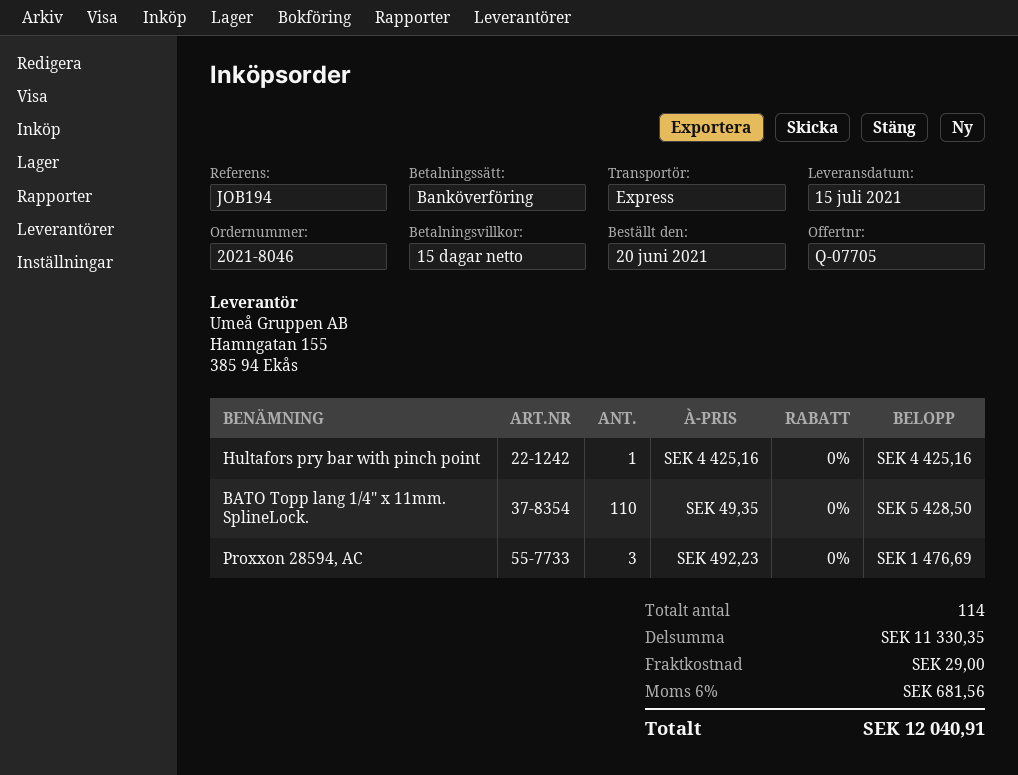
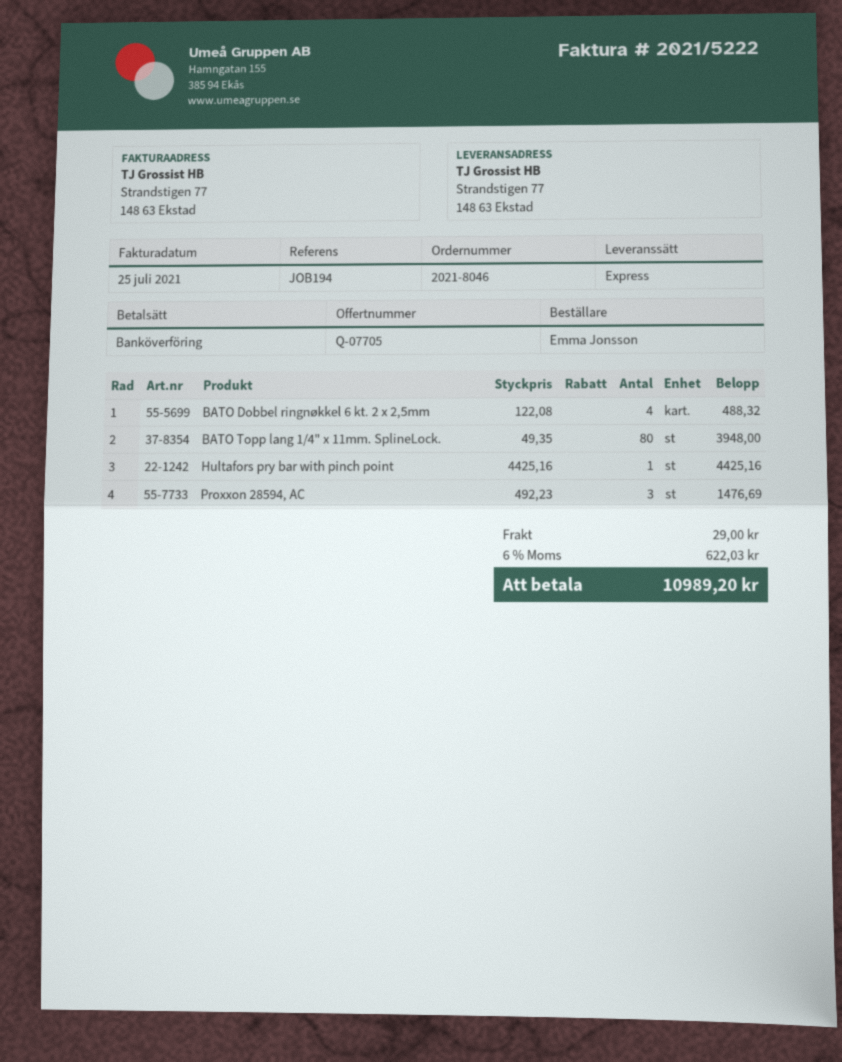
BATO Topp lang 1/4" x 11mm. SplineLock.: 110 x 49.35 = 5428.50 -> 80 x 49.35 = 3948.00
BATO Dobbel ringnøkkel 6 kt. 2 x 2,5mm: none -> 4 x 122.08 = 488.32
tax: 6% = 681.56 -> 6% = 622.03
total: 12040.91 -> 10989.20

